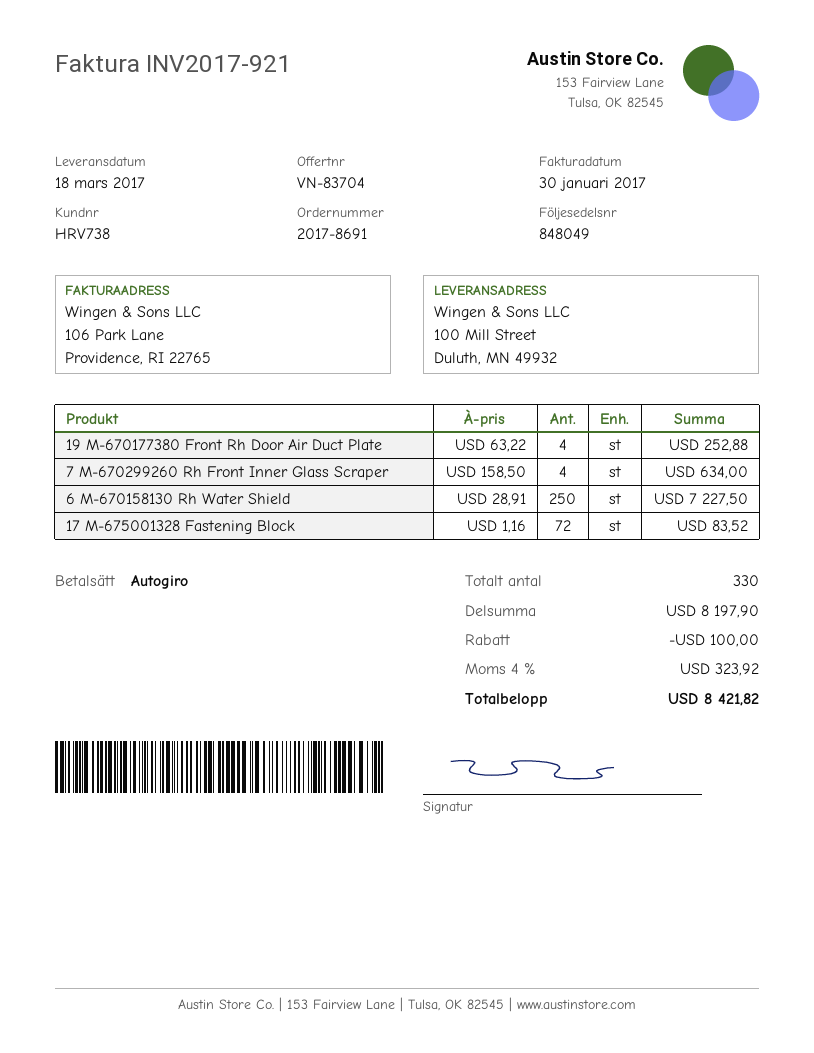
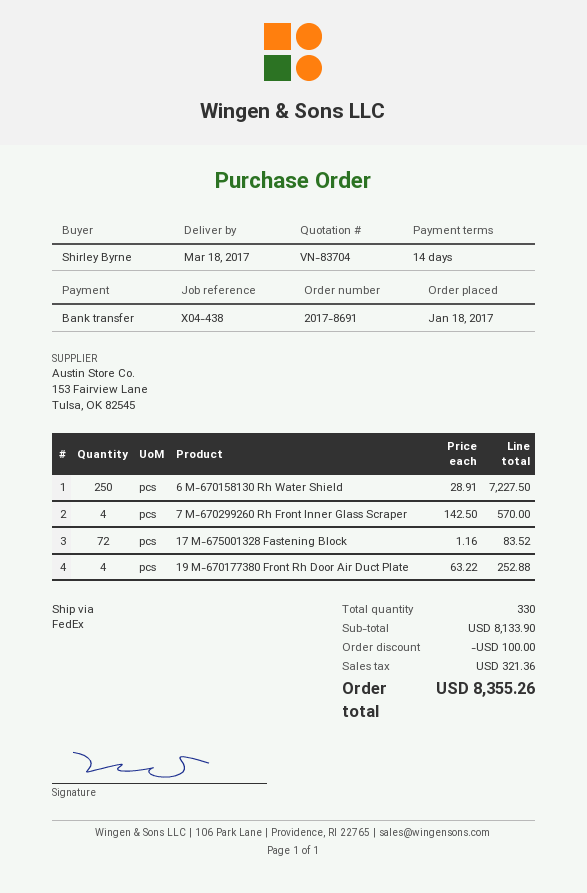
payment method: direct debit -> bank transfer
7 M-670299260 Rh Front Inner Glass Scraper: 4 x 158.50 = 634.00 -> 4 x 142.50 = 570.00
subtotal: 8197.90 -> 8133.90
tax: 323.92 -> 321.36
total: 8421.82 -> 8355.26

